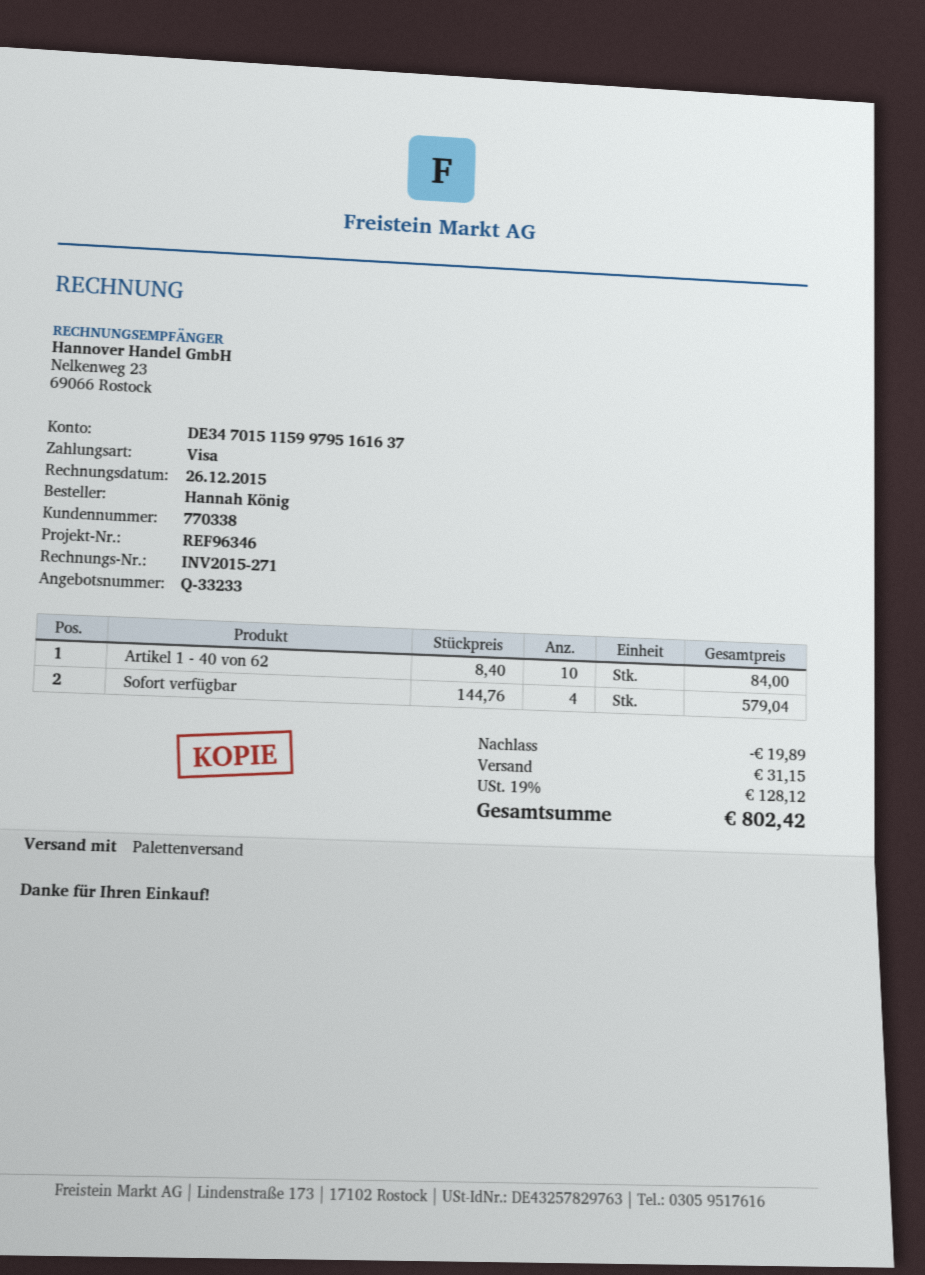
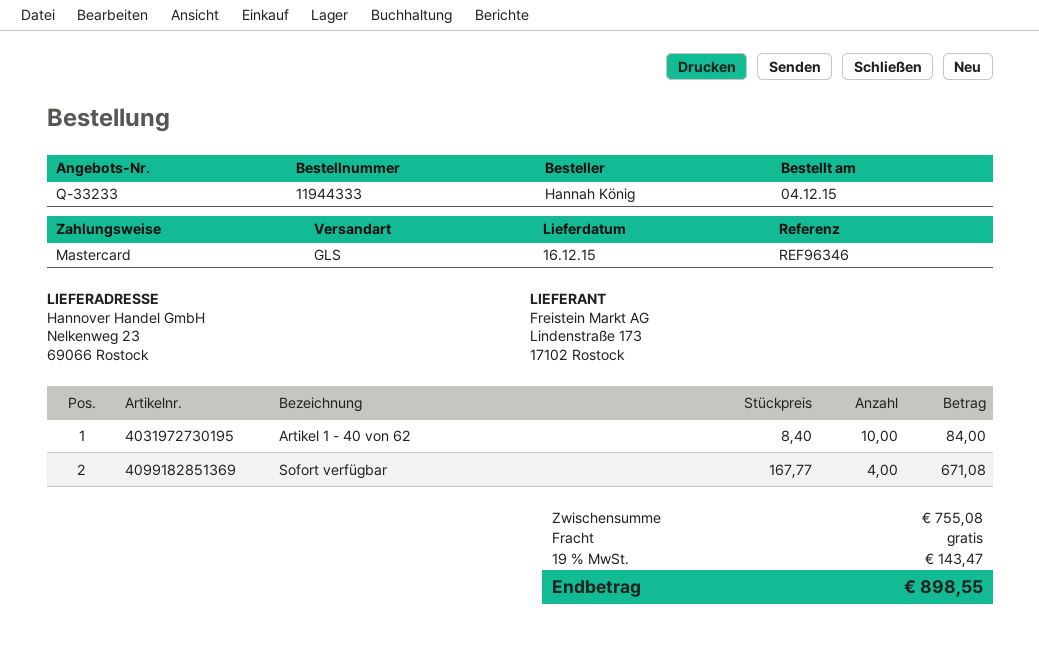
payment method: Visa -> Mastercard
shipping method: pallet freight -> GLS
Sofort verfügbar: 4 x 144.76 = 579.04 -> 4 x 167.77 = 671.08
discount: 19.89 -> none
shipping: 31.15 -> 0.00
tax: 19% = 128.12 -> 19% = 143.47
total: 802.42 -> 898.55

